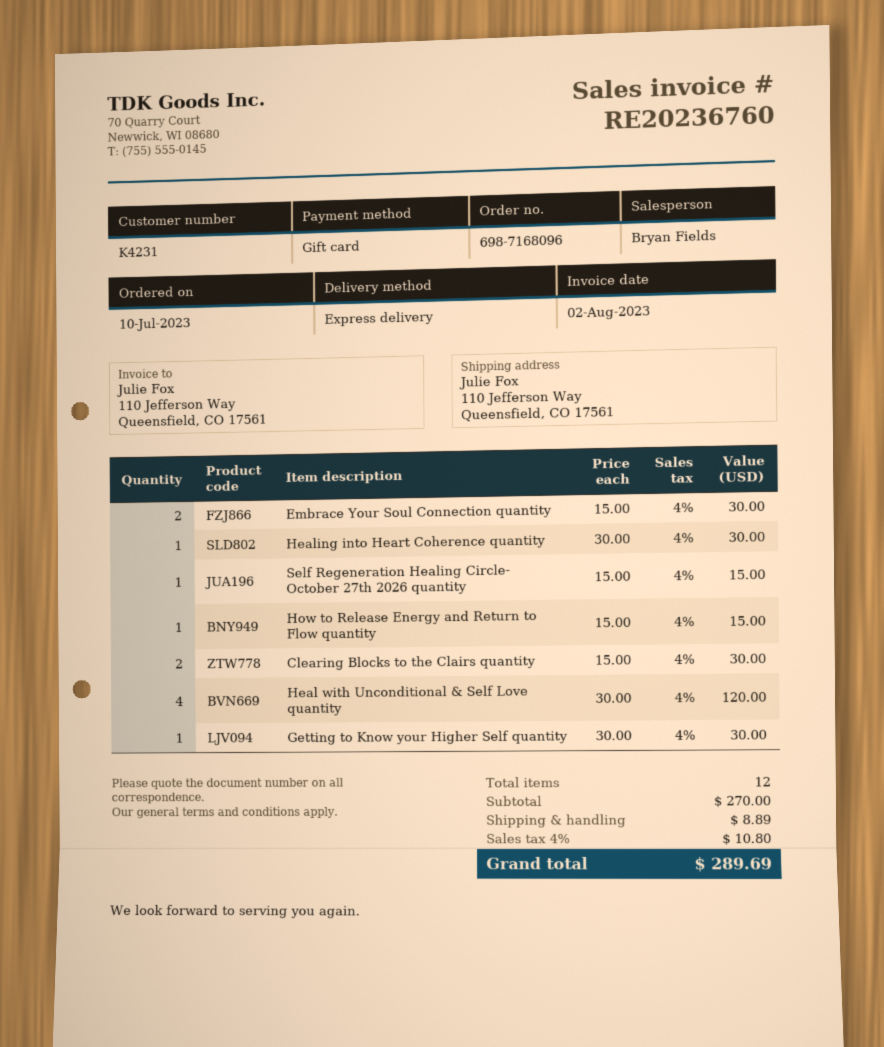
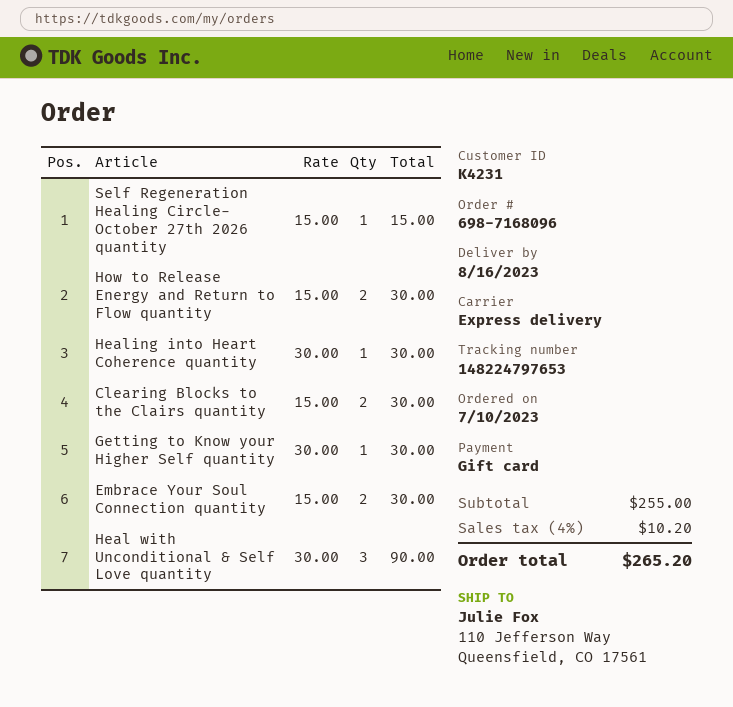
How to Release Energy and Return to Flow quantity: 1 x 15.00 = 15.00 -> 2 x 15.00 = 30.00
Heal with Unconditional & Self Love quantity: 4 x 30.00 = 120.00 -> 3 x 30.00 = 90.00
subtotal: 270.00 -> 255.00
shipping: 8.89 -> none
tax: 4% = 10.80 -> 4% = 10.20
total: 289.69 -> 265.20

